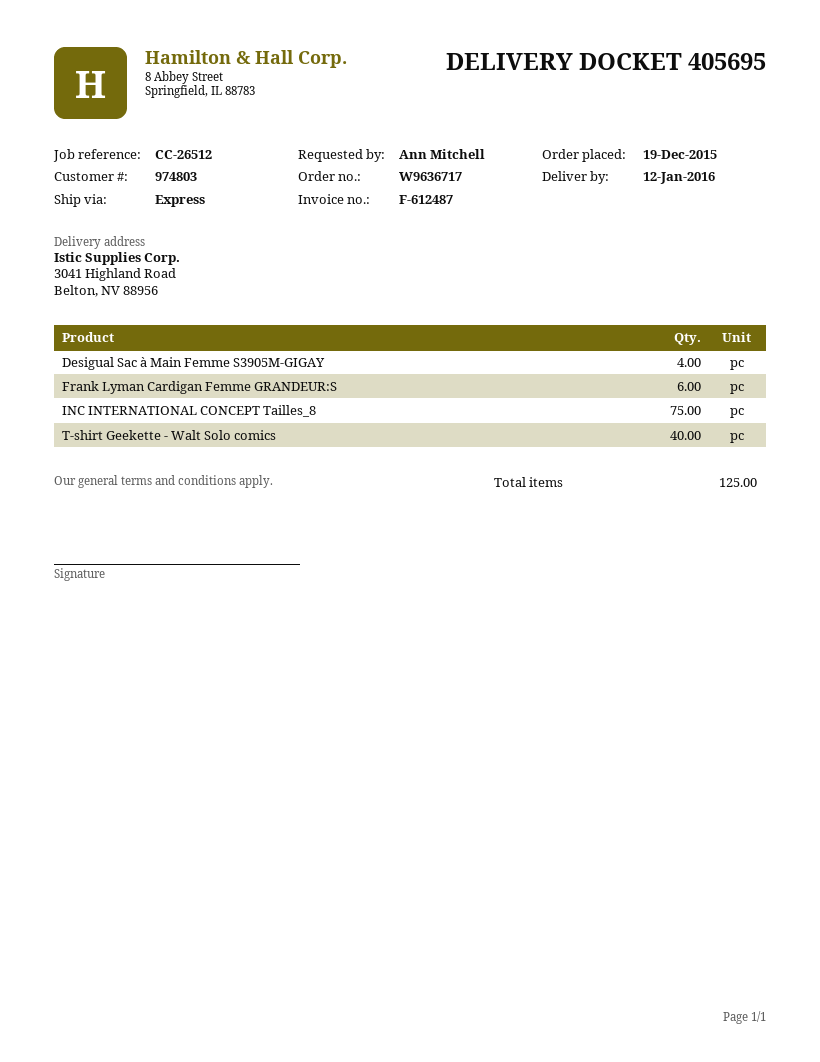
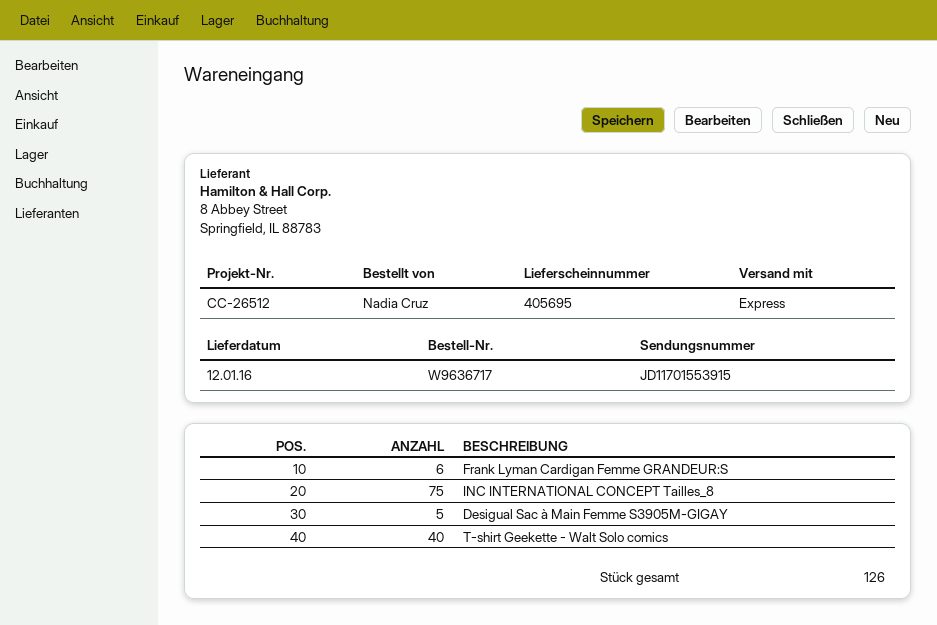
ordered by: Ann Mitchell -> Nadia Cruz
Desigual Sac à Main Femme S3905M-GIGAY: 4 -> 5
total quantity: 125 -> 126

